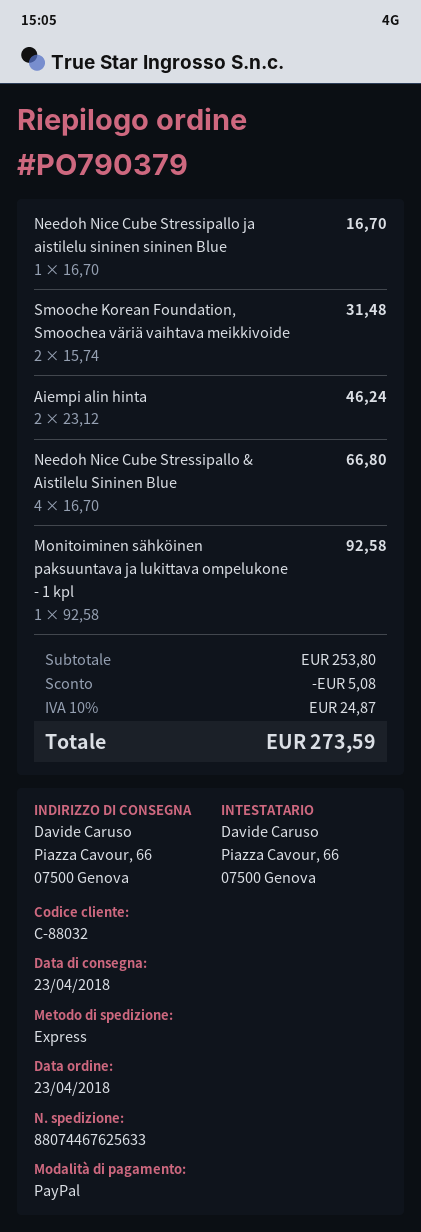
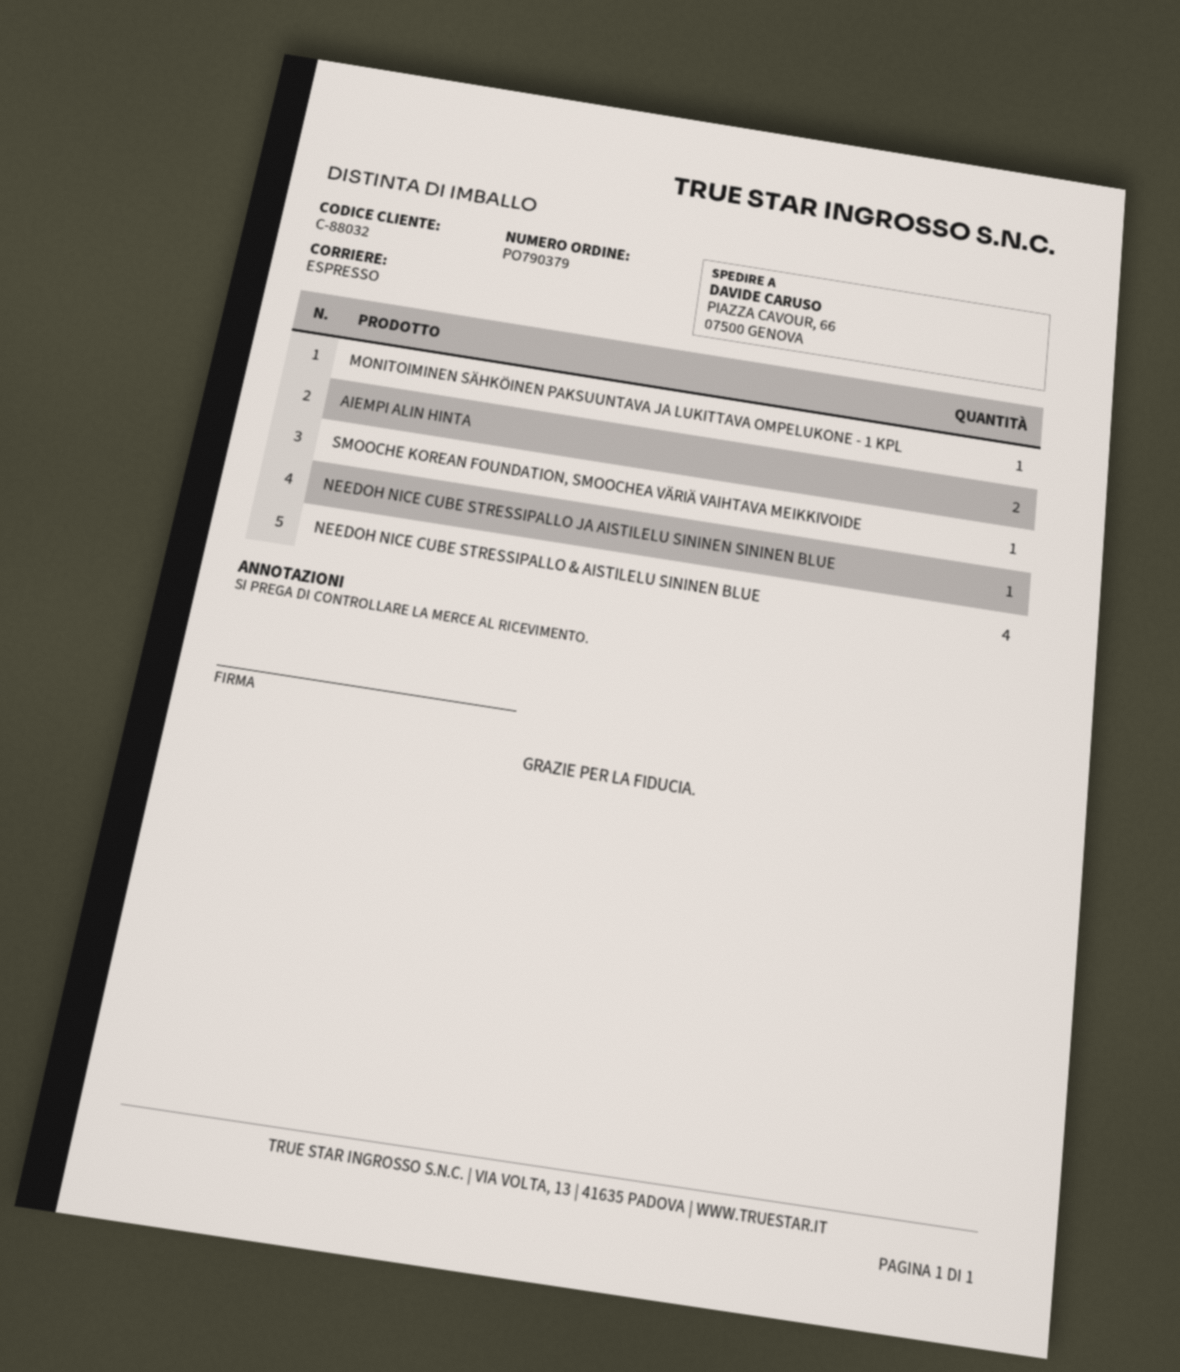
Smooche Korean Foundation, Smoochea väriä vaihtava meikkivoide: 2 -> 1

